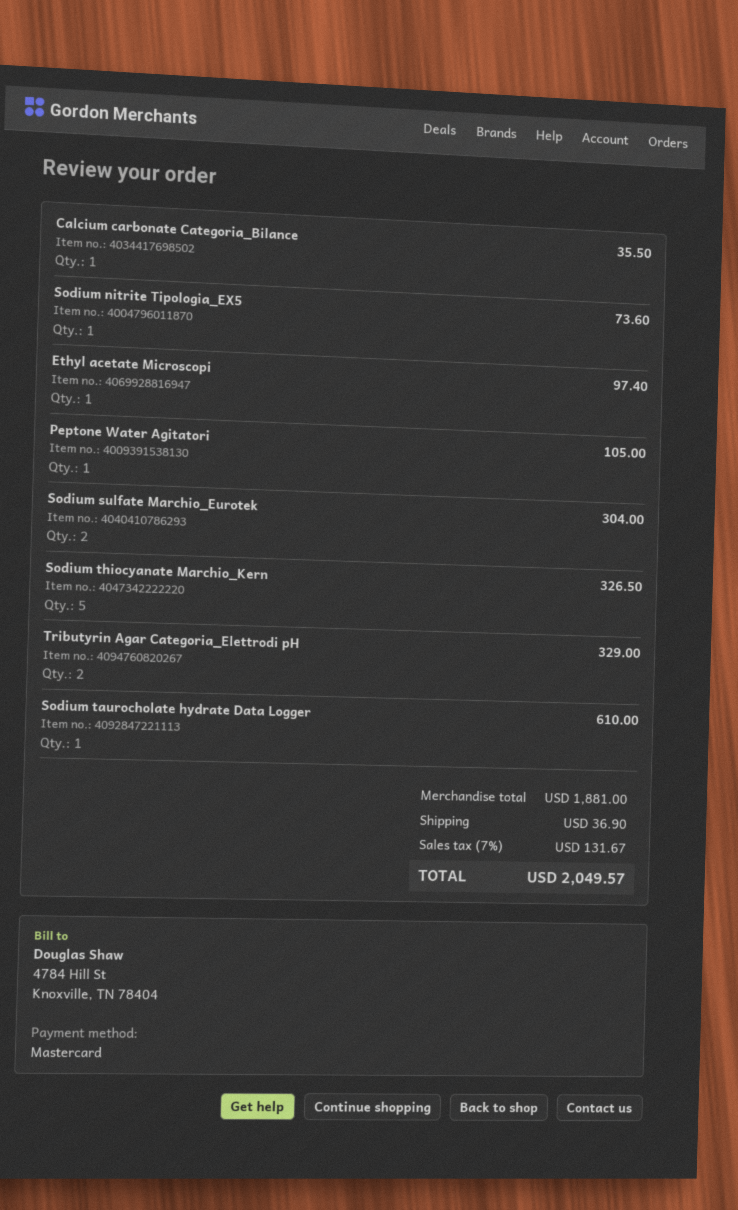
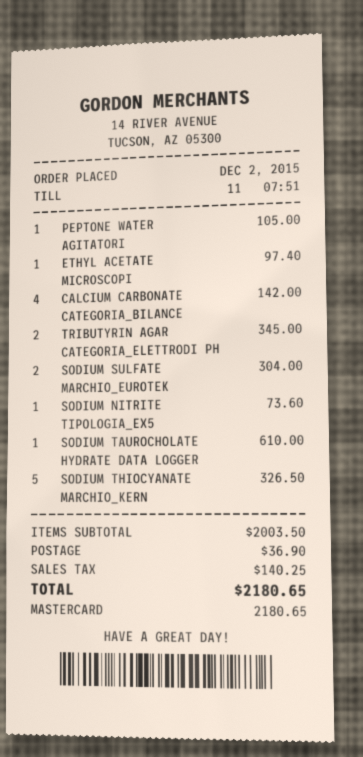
Calcium carbonate Categoria_Bilance: 1 for 35.50 -> 4 for 142.00
Tributyrin Agar Categoria_Elettrodi pH: 2 for 329.00 -> 2 for 345.00
subtotal: 1881.00 -> 2003.50
tax: 131.67 -> 140.25
total: 2049.57 -> 2180.65

